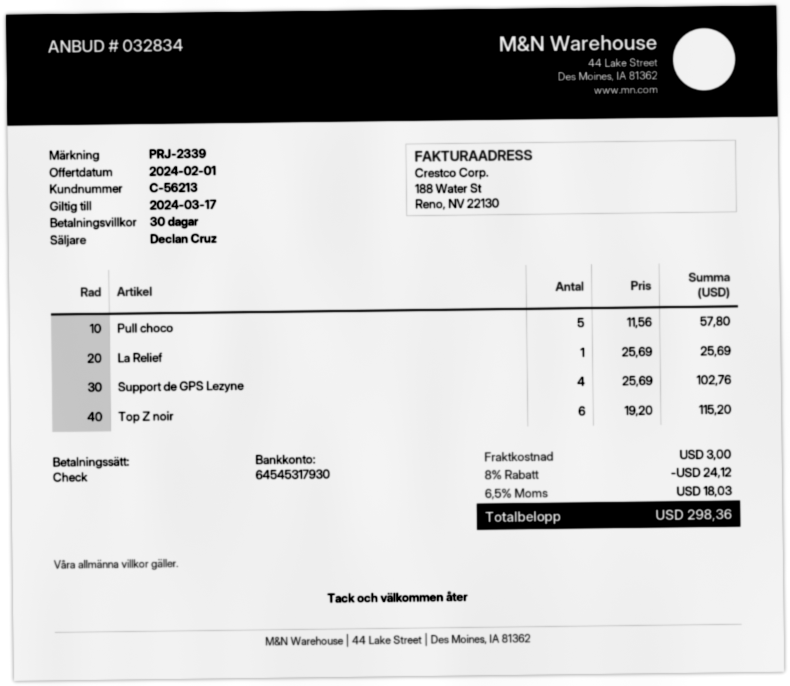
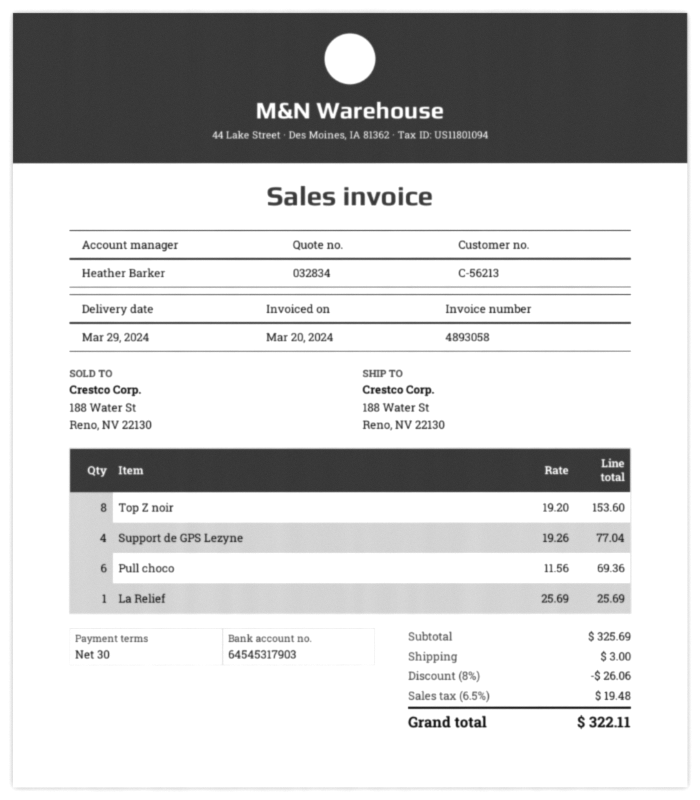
sales rep: Declan Cruz -> Heather Barker
bank account: 64545317930 -> 64545317903
Pull choco: 5 x 11.56 = 57.80 -> 6 x 11.56 = 69.36
Support de GPS Lezyne: 4 x 25.69 = 102.76 -> 4 x 19.26 = 77.04
Top Z noir: 6 x 19.20 = 115.20 -> 8 x 19.20 = 153.60
discount: 8% = 24.12 -> 8% = 26.06
tax: 6.5% = 18.03 -> 6.5% = 19.48
total: 298.36 -> 322.11

